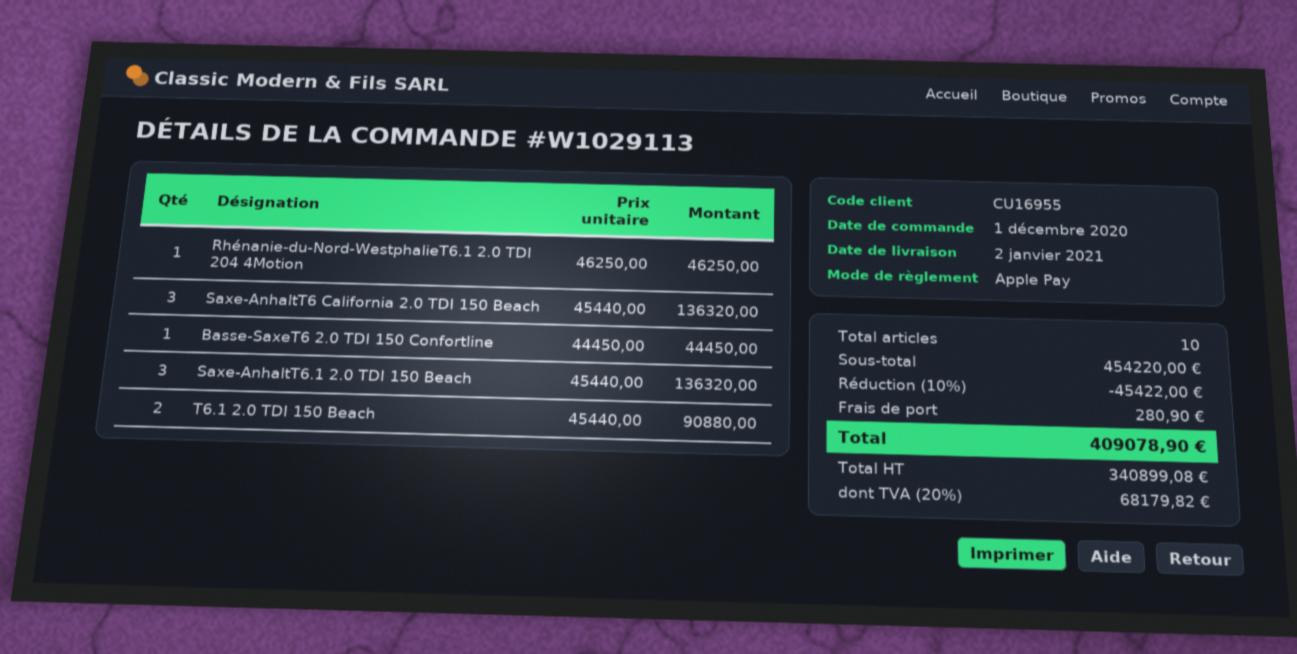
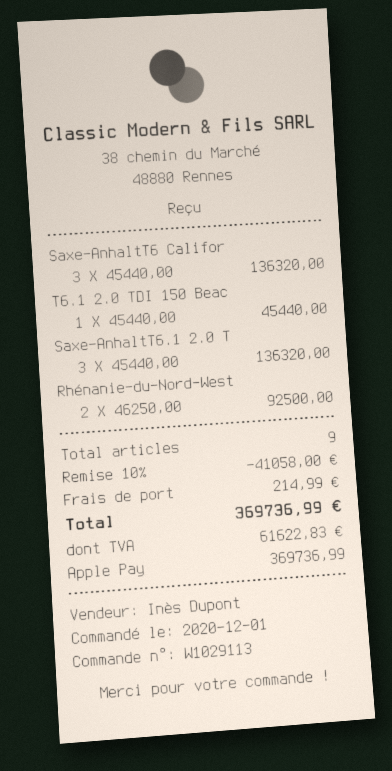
Rhénanie-du-Nord-WestphalieT6.1 2.0 TDI 204 4Motion: 1 x 46250.00 = 46250.00 -> 2 x 46250.00 = 92500.00
Basse-SaxeT6 2.0 TDI 150 Confortline: 1 x 44450.00 = 44450.00 -> none
T6.1 2.0 TDI 150 Beach: 2 x 45440.00 = 90880.00 -> 1 x 45440.00 = 45440.00
total quantity: 10 -> 9
discount: 10% = 45422.00 -> 10% = 41058.00
shipping: 280.90 -> 214.99
tax: 68179.82 -> 61622.83
total: 409078.90 -> 369736.99

